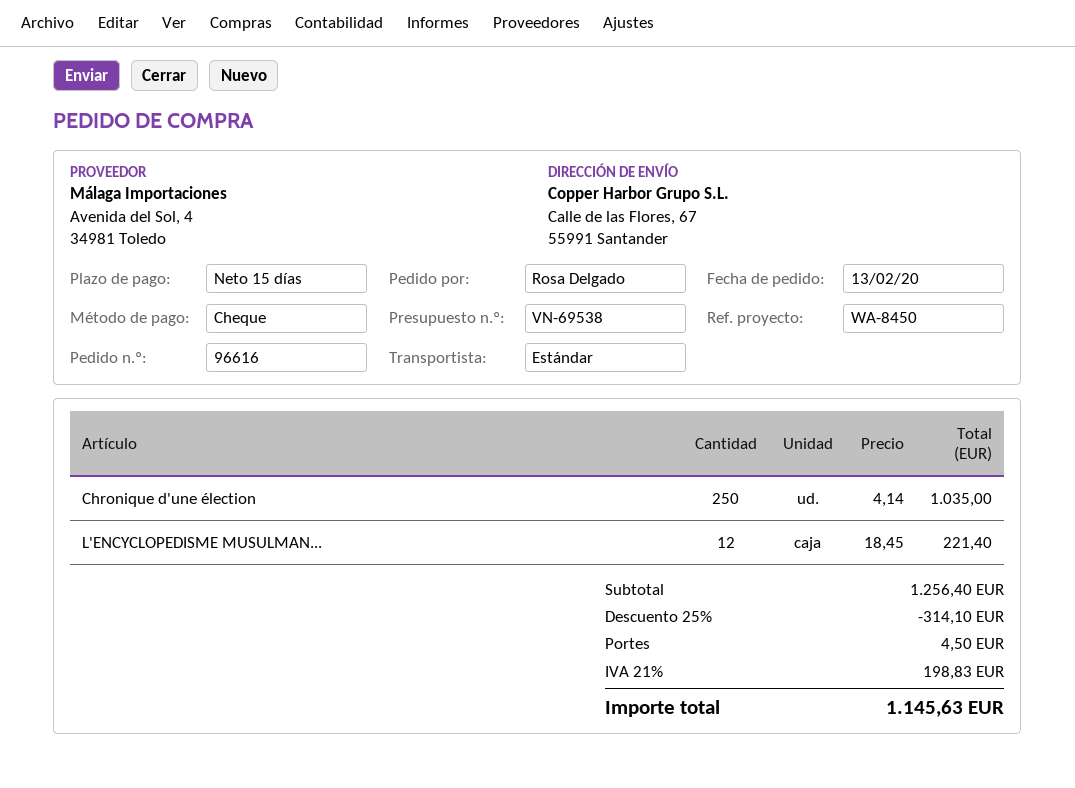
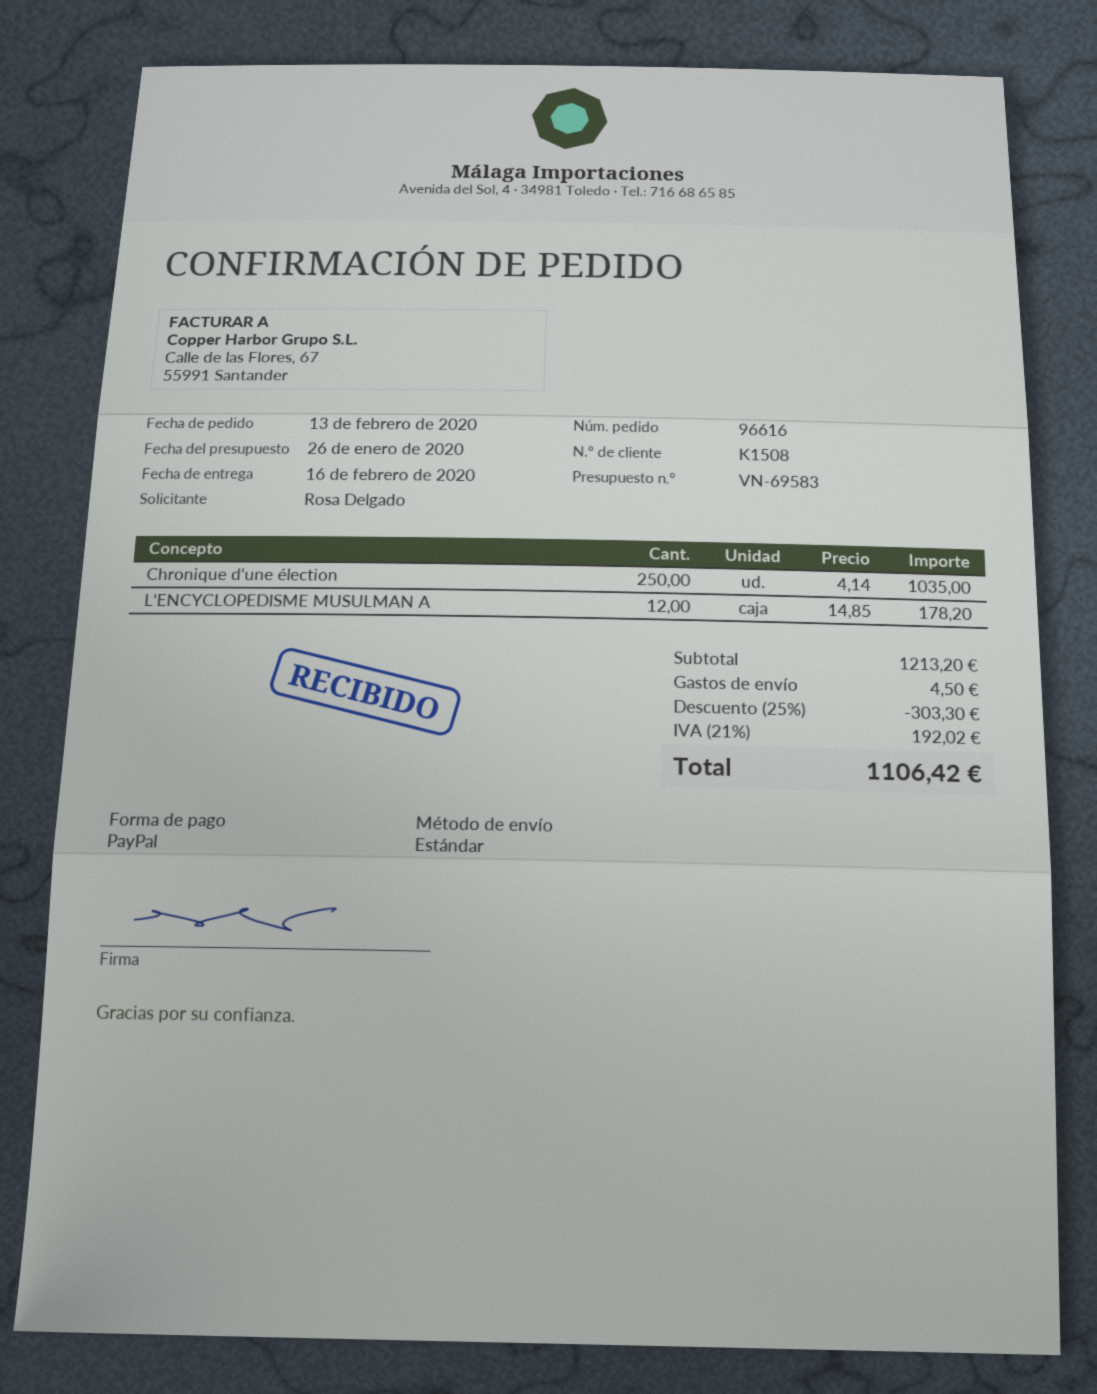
quote number: VN-69538 -> VN-69583
payment method: cheque -> PayPal
L'ENCYCLOPEDISME MUSULMAN...: 12 x 18.45 = 221.40 -> 12 x 14.85 = 178.20
subtotal: 1256.40 -> 1213.20
discount: 25% = 314.10 -> 25% = 303.30
tax: 21% = 198.83 -> 21% = 192.02
total: 1145.63 -> 1106.42

